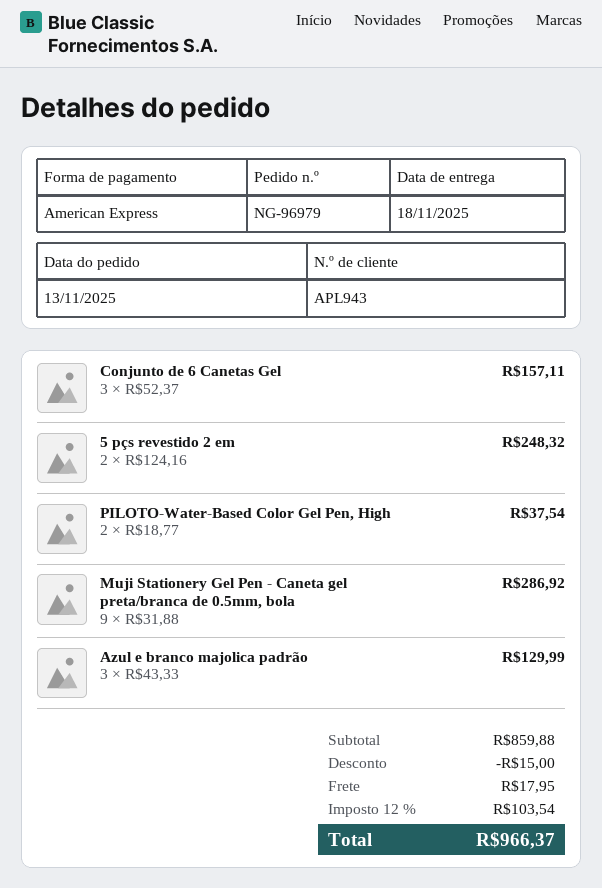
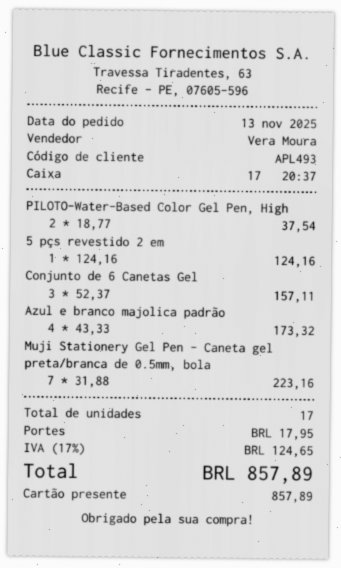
customer number: APL943 -> APL493
payment method: American Express -> gift card
5 pçs revestido 2 em: 2 x 124.16 = 248.32 -> 1 x 124.16 = 124.16
Muji Stationery Gel Pen - Caneta gel preta/branca de 0.5mm, bola: 9 x 31.88 = 286.92 -> 7 x 31.88 = 223.16
Azul e branco majolica padrão: 3 x 43.33 = 129.99 -> 4 x 43.33 = 173.32
discount: 15.00 -> none
tax: 12% = 103.54 -> 17% = 124.65
total: 966.37 -> 857.89

